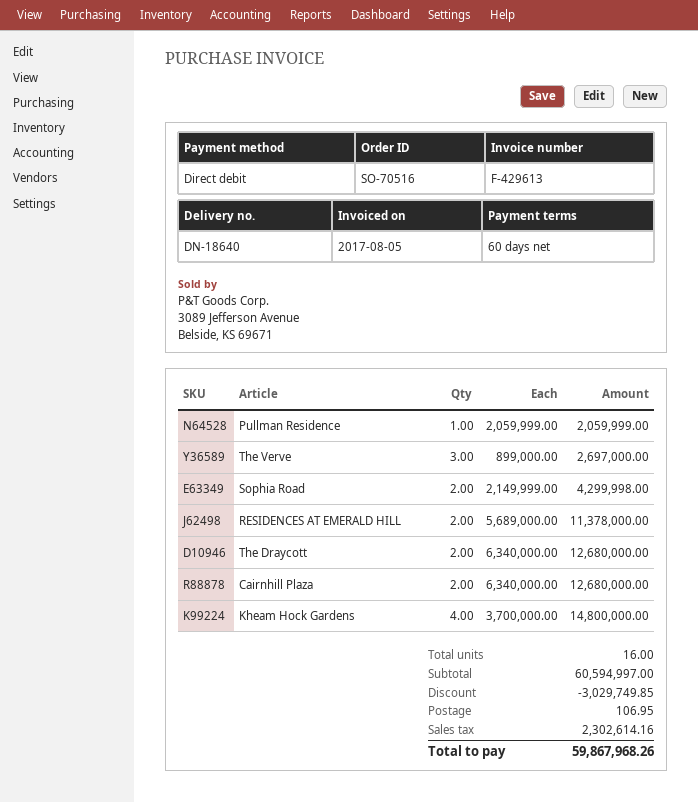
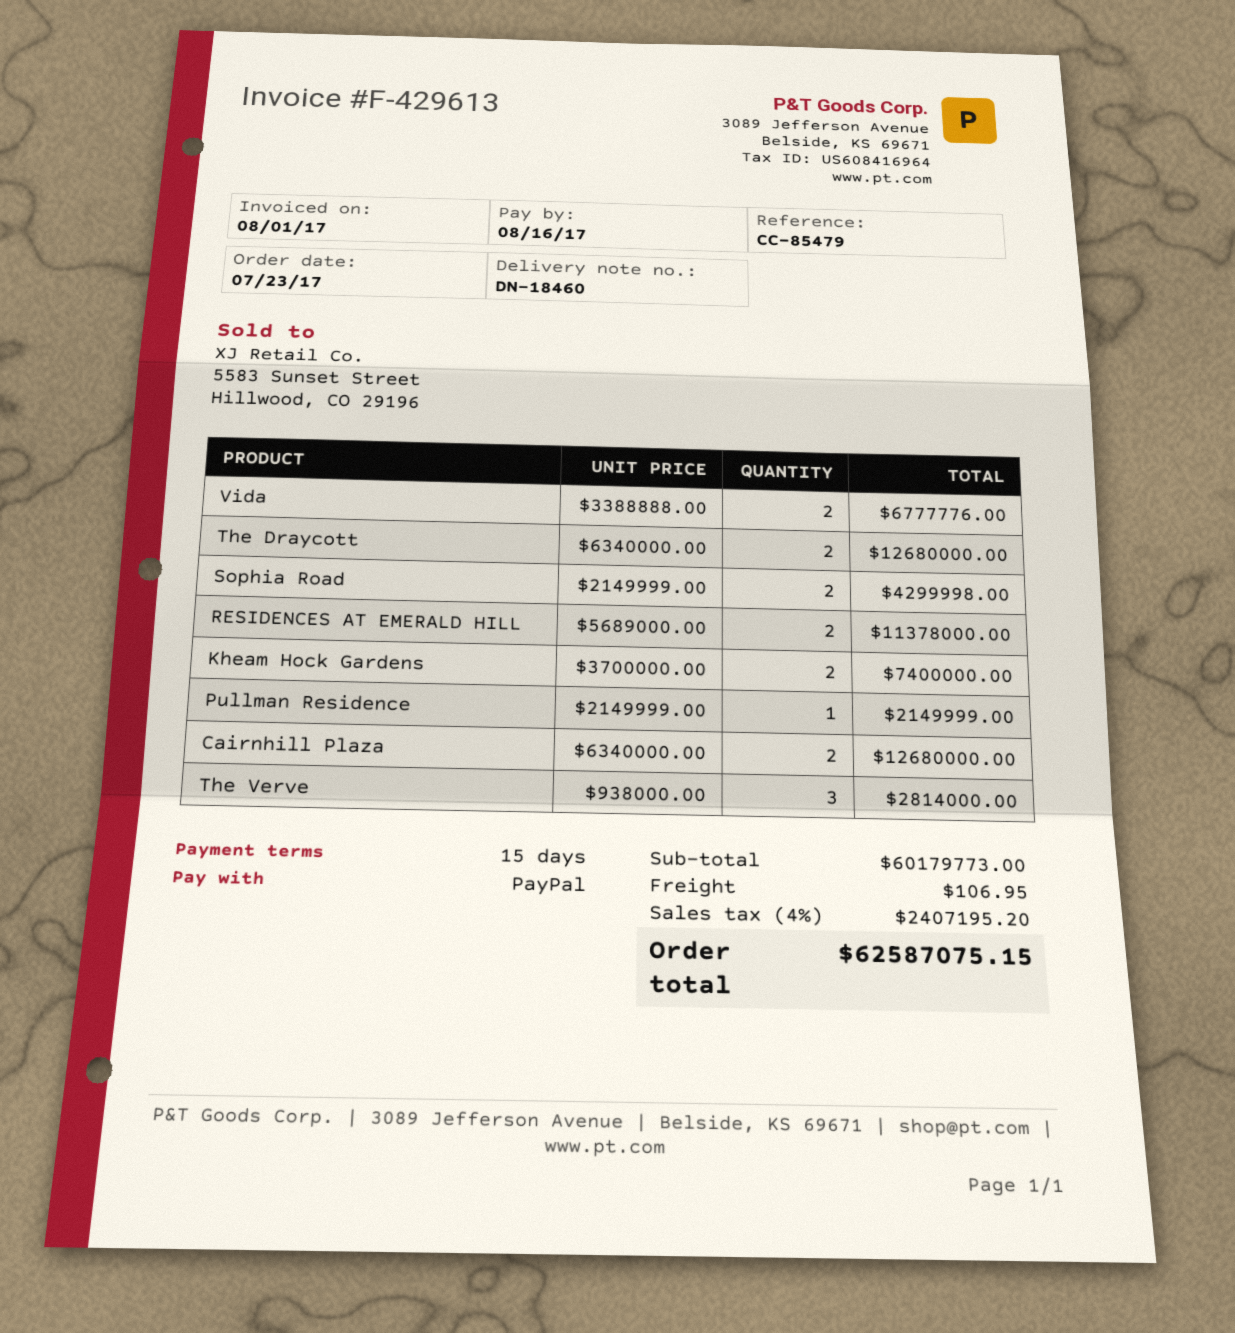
delivery note number: DN-18640 -> DN-18460
invoice date: 2017-08-05 -> 2017-08-01
payment terms: 60 days -> 15 days
payment method: direct debit -> PayPal
Pullman Residence: 1 x 2059999.00 = 2059999.00 -> 1 x 2149999.00 = 2149999.00
The Verve: 3 x 899000.00 = 2697000.00 -> 3 x 938000.00 = 2814000.00
Kheam Hock Gardens: 4 x 3700000.00 = 14800000.00 -> 2 x 3700000.00 = 7400000.00
Vida: none -> 2 x 3388888.00 = 6777776.00
subtotal: 60594997.00 -> 60179773.00
discount: 3029749.85 -> none
tax: 2302614.16 -> 2407195.20
total: 59867968.26 -> 62587075.15

